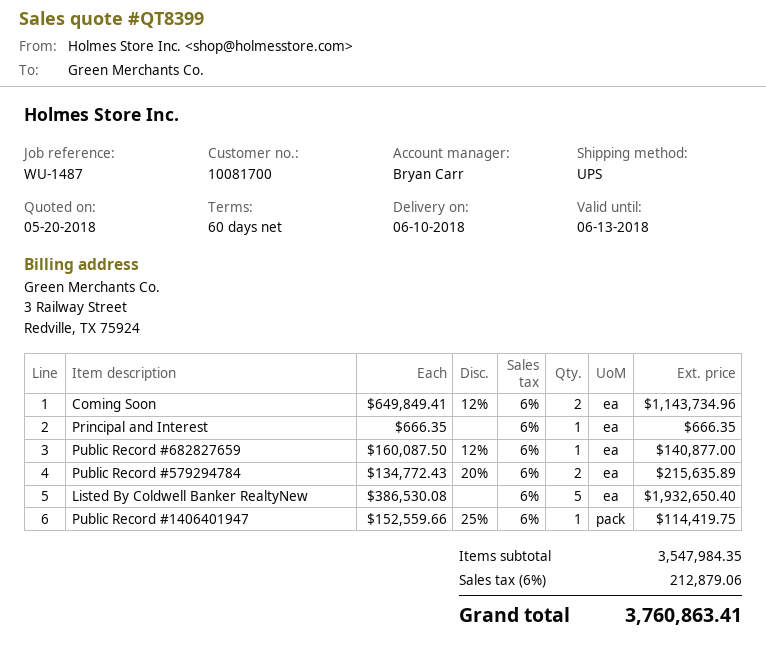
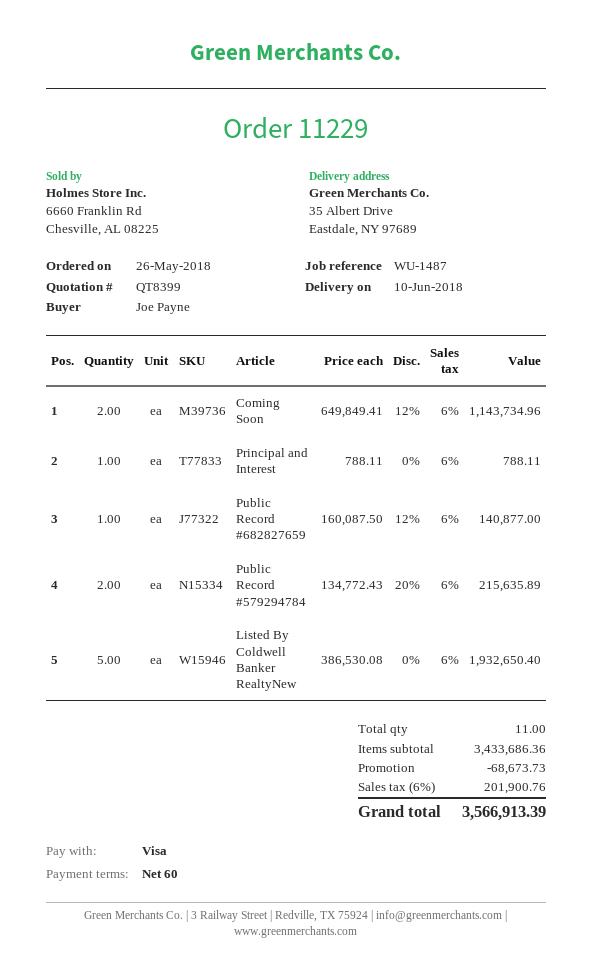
Principal and Interest: 1 x 666.35 = 666.35 -> 1 x 788.11 = 788.11
Public Record #1406401947: 1 x 152559.66 - 25% = 114419.75 -> none
subtotal: 3547984.35 -> 3433686.36
discount: none -> 68673.73
tax: 6% = 212879.06 -> 6% = 201900.76
total: 3760863.41 -> 3566913.39

